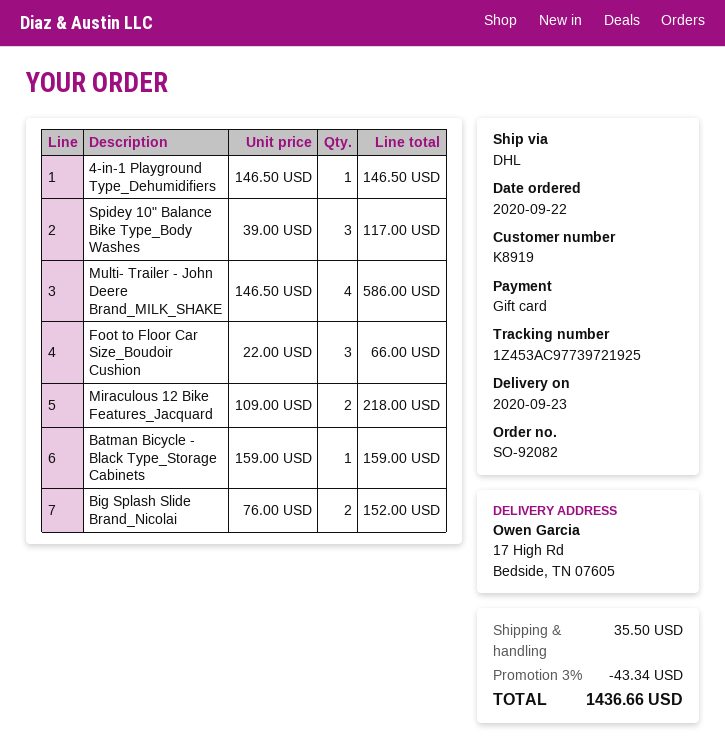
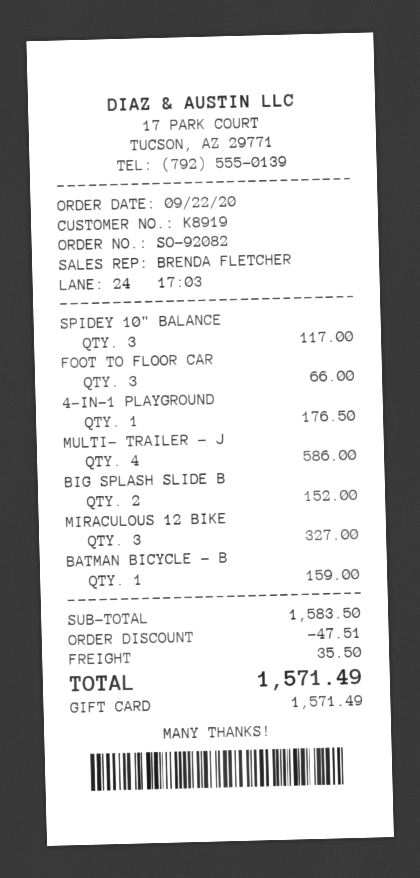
4-in-1 Playground Type_Dehumidifiers: 1 for 146.50 -> 1 for 176.50
Miraculous 12 Bike Features_Jacquard: 2 for 218.00 -> 3 for 327.00
discount: 43.34 -> 47.51
total: 1436.66 -> 1571.49

